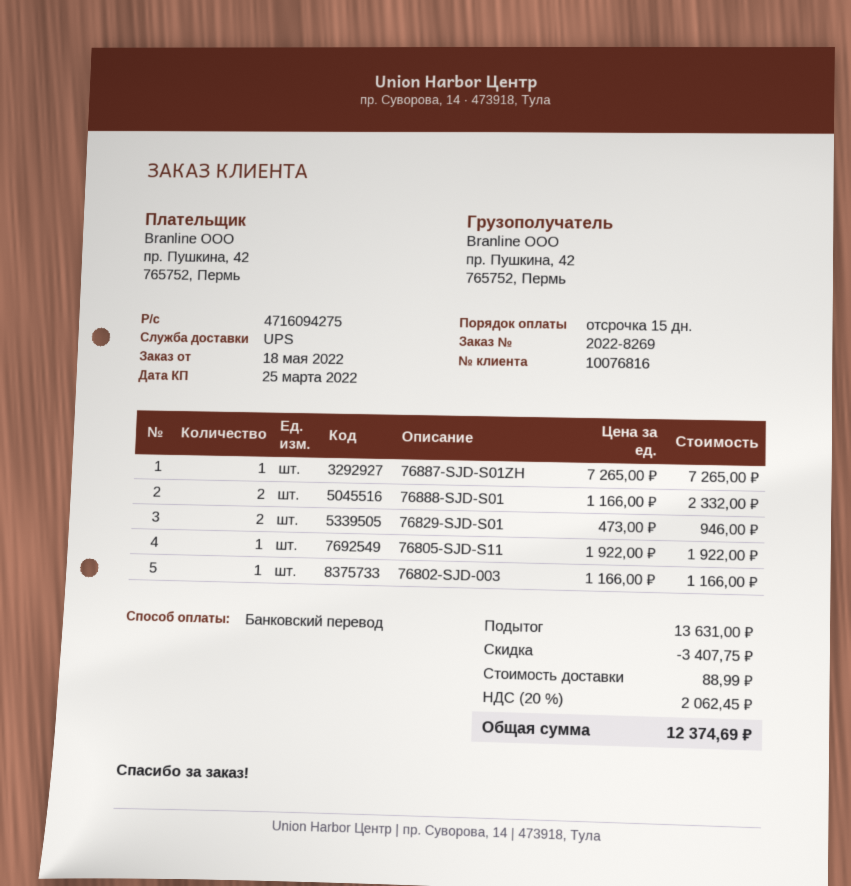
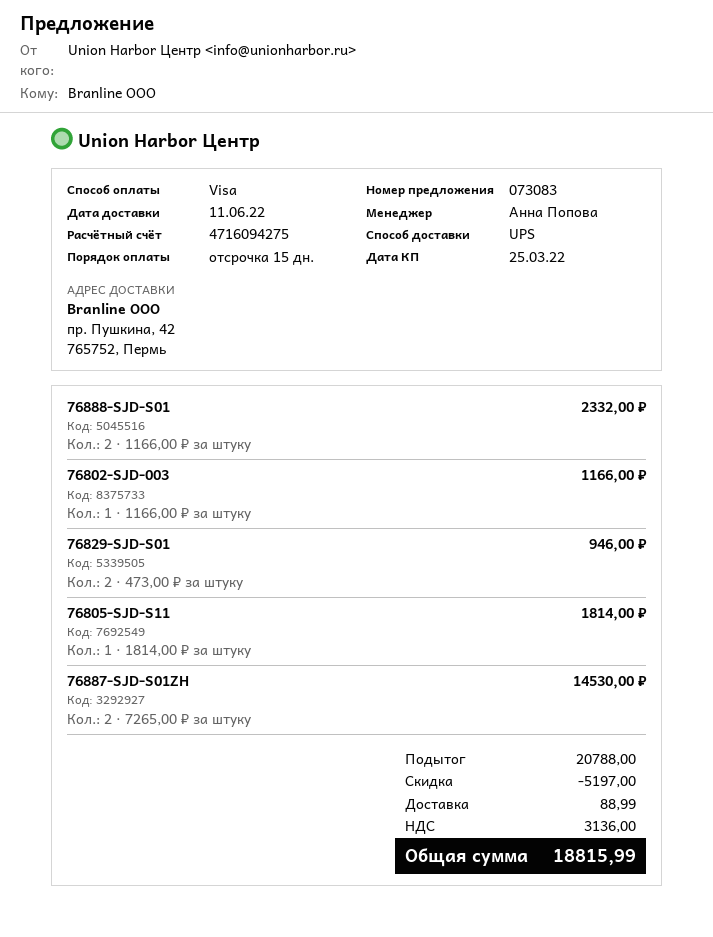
payment method: bank transfer -> Visa
76887-SJD-S01ZH: 1 x 7265.00 = 7265.00 -> 2 x 7265.00 = 14530.00
76805-SJD-S11: 1 x 1922.00 = 1922.00 -> 1 x 1814.00 = 1814.00
subtotal: 13631.00 -> 20788.00
discount: 3407.75 -> 5197.00
tax: 2062.45 -> 3136.00
total: 12374.69 -> 18815.99

